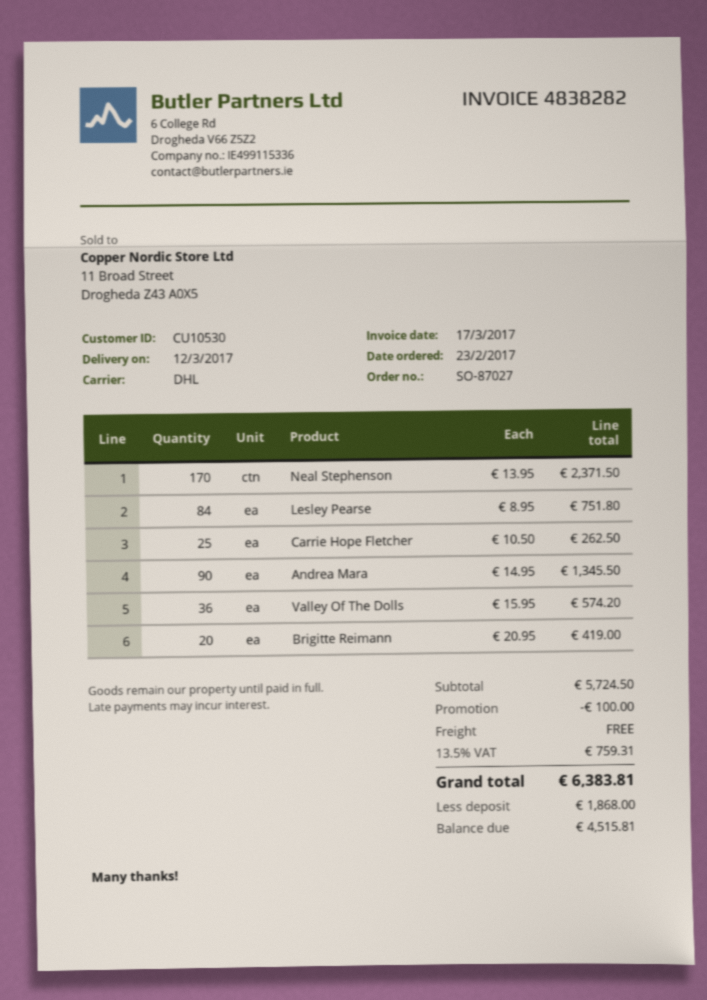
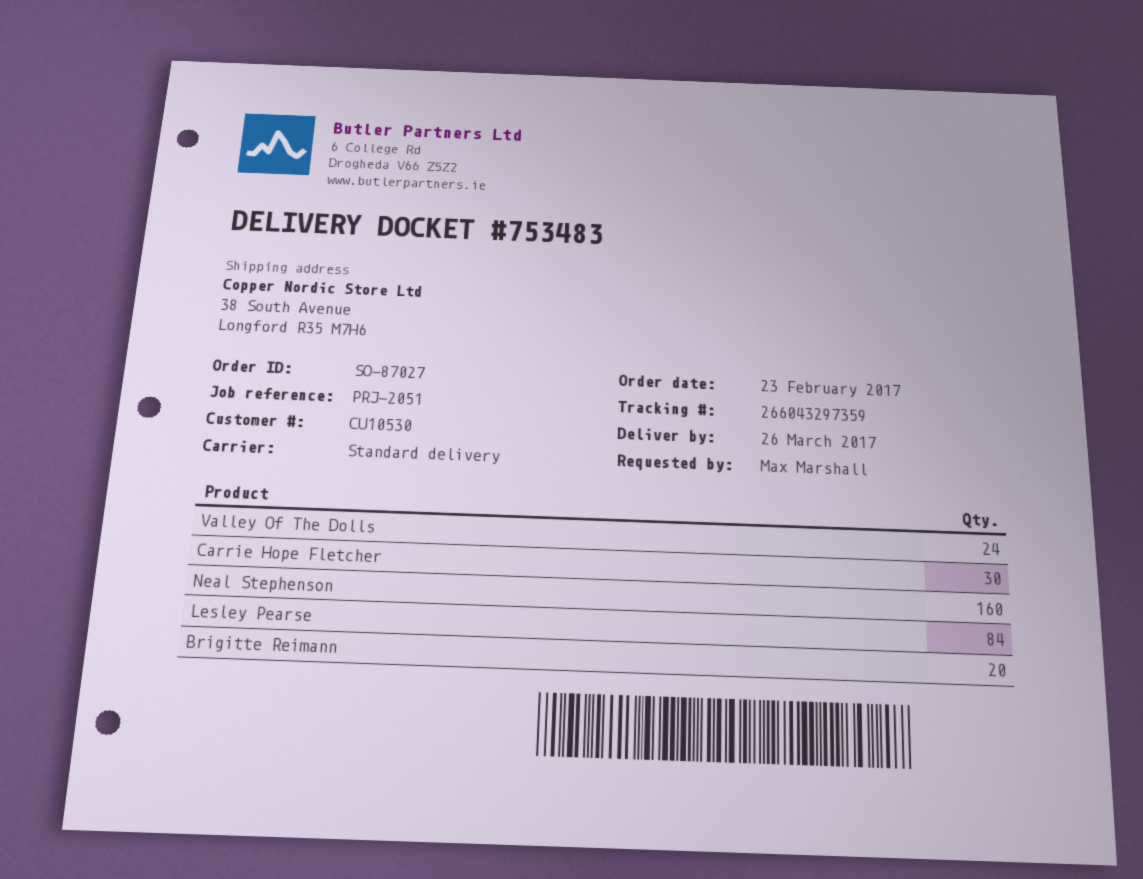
delivery date: 2017-03-12 -> 2017-03-26
shipping method: DHL -> standard
Neal Stephenson: 170 -> 160
Carrie Hope Fletcher: 25 -> 30
Andrea Mara: 90 -> none
Valley Of The Dolls: 36 -> 24

